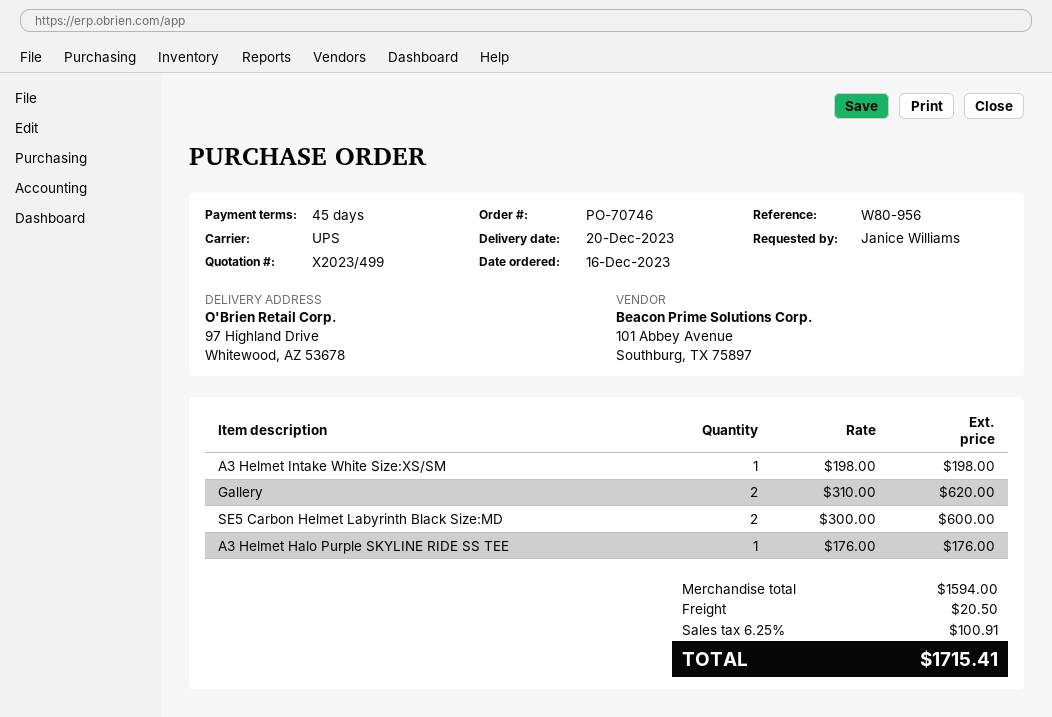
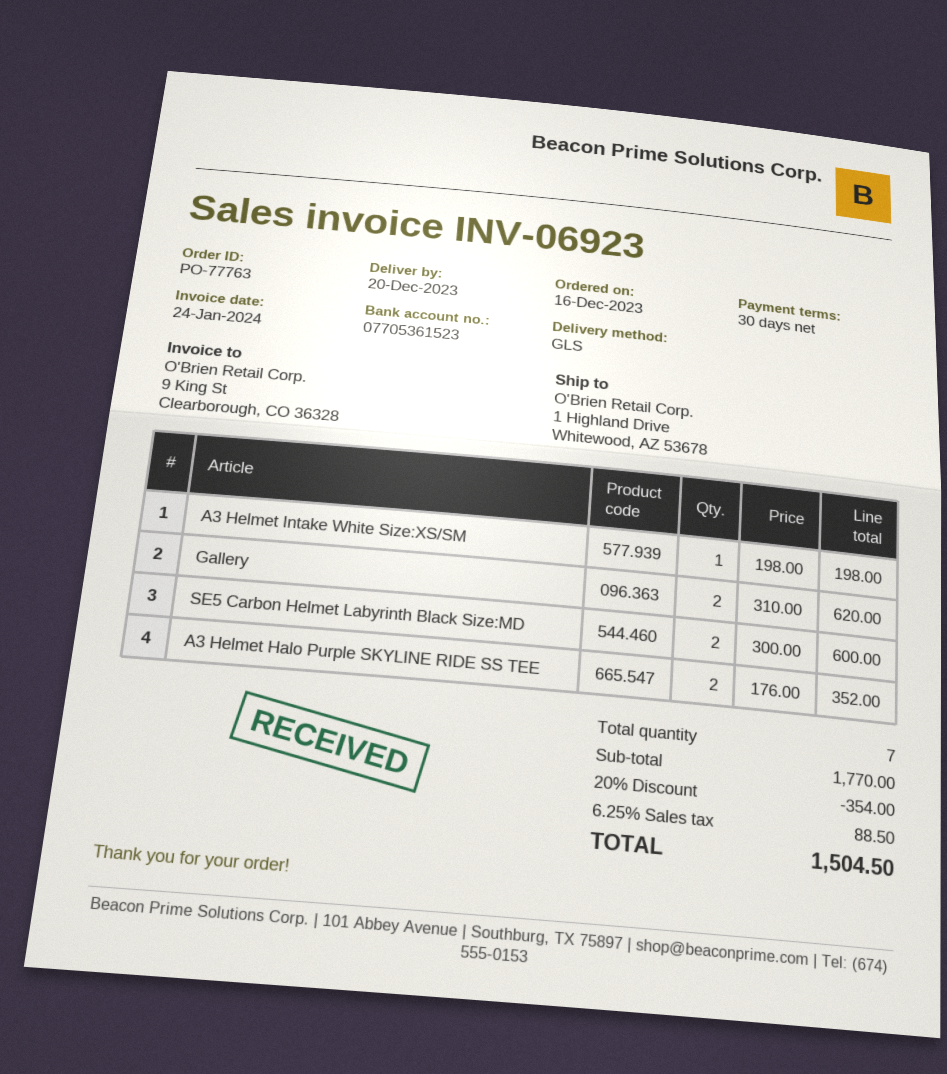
order number: PO-70746 -> PO-77763
payment terms: 45 days -> 30 days
shipping method: UPS -> GLS
ship to: 97 Highland Drive, Whitewood, AZ 53678 -> 1 Highland Drive, Whitewood, AZ 53678
A3 Helmet Halo Purple SKYLINE RIDE SS TEE: 1 x 176.00 = 176.00 -> 2 x 176.00 = 352.00
subtotal: 1594.00 -> 1770.00
discount: none -> 20% = 354.00
shipping: 20.50 -> none
tax: 6.25% = 100.91 -> 6.25% = 88.50
total: 1715.41 -> 1504.50

